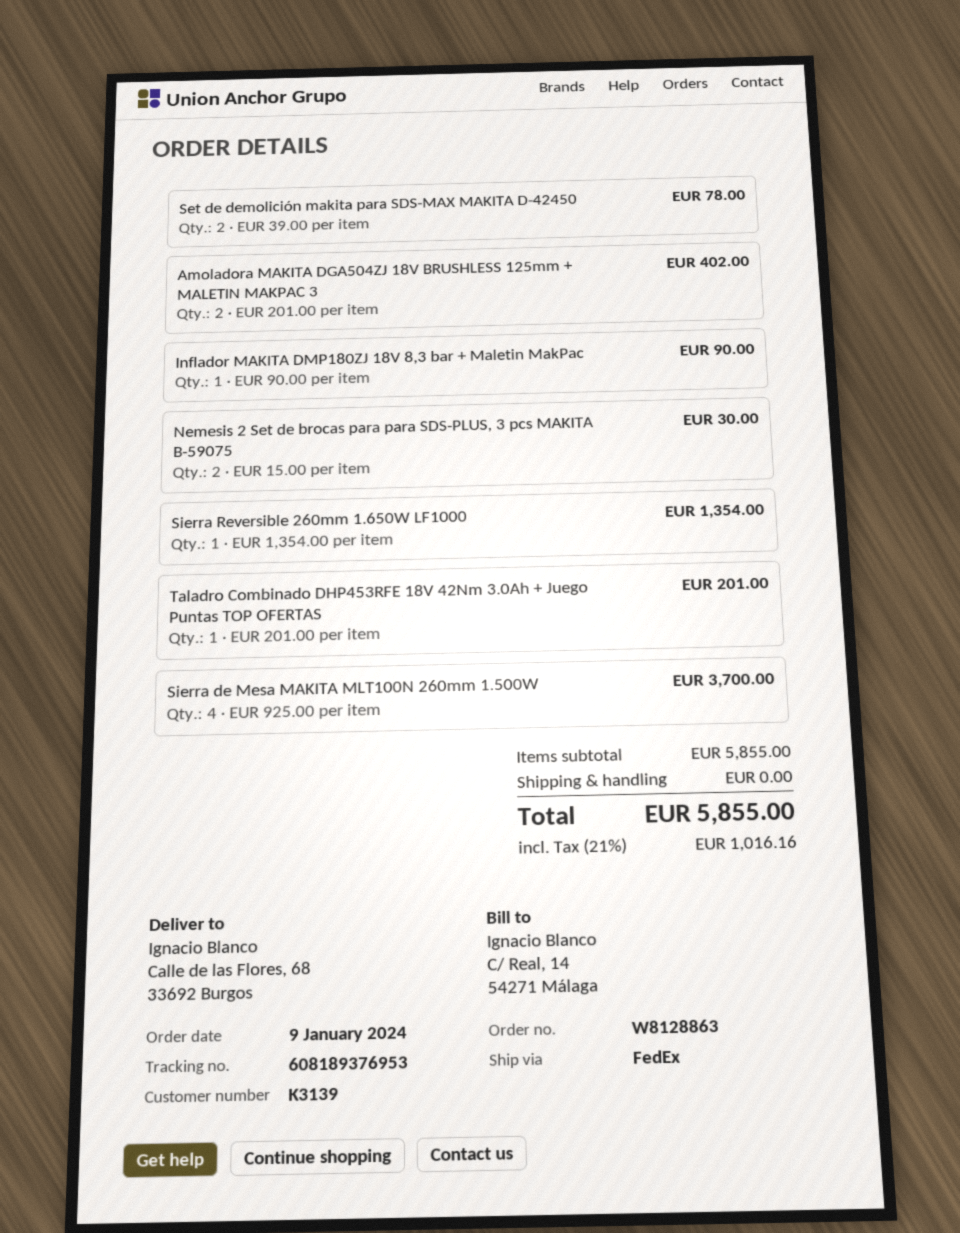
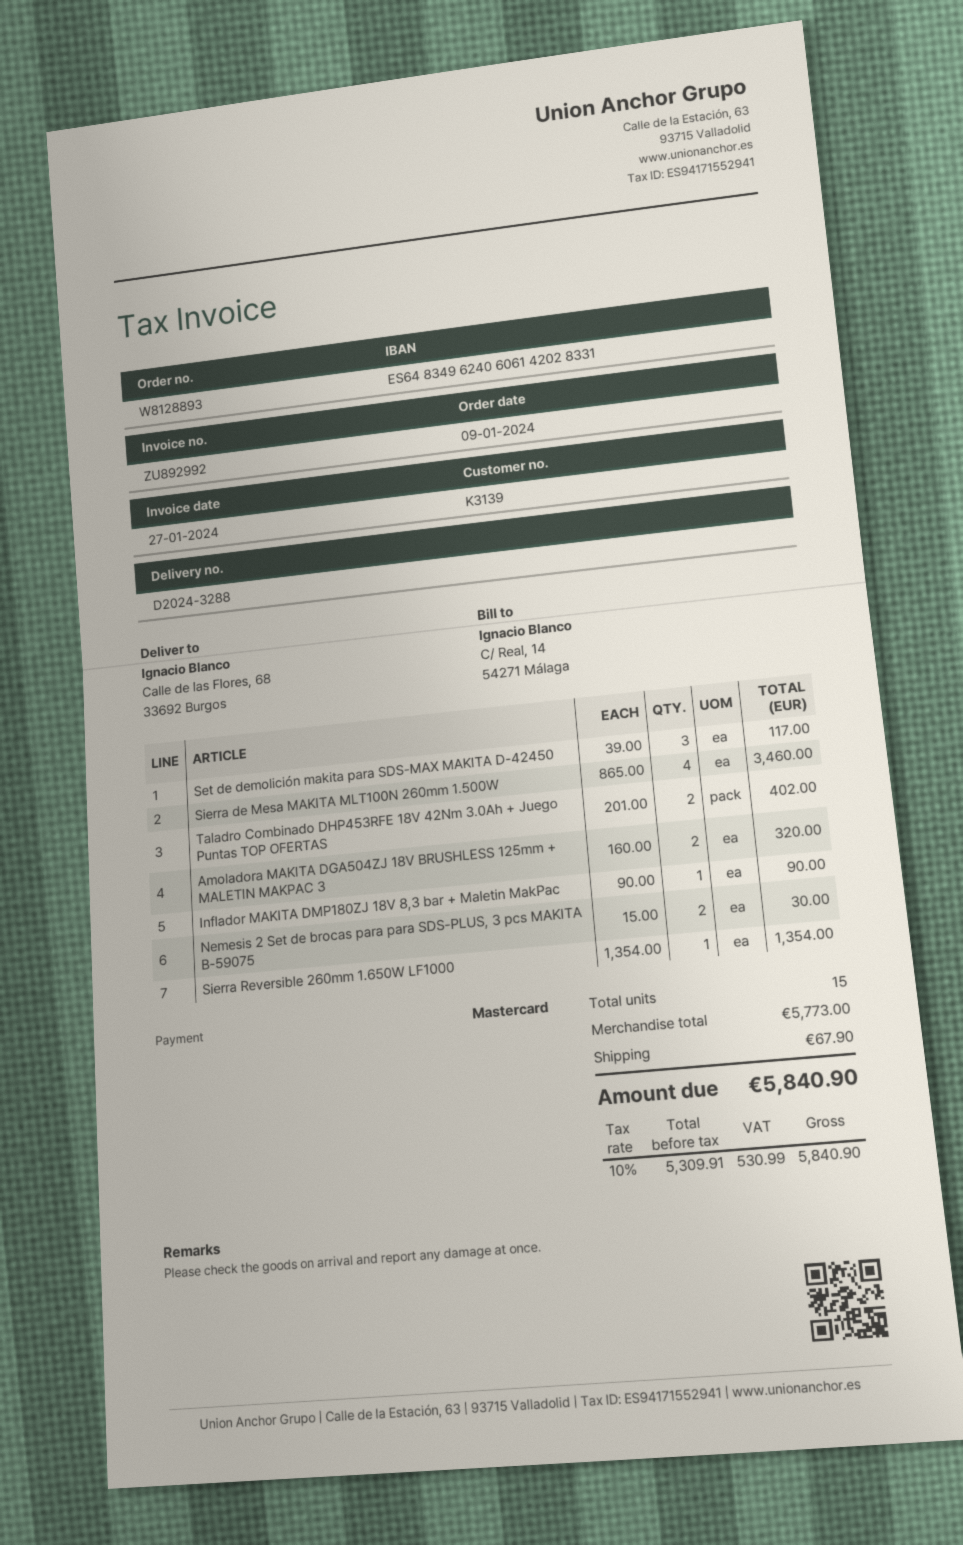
order number: W8128863 -> W8128893
Set de demolición makita para SDS-MAX MAKITA D-42450: 2 x 39.00 = 78.00 -> 3 x 39.00 = 117.00
Amoladora MAKITA DGA504ZJ 18V BRUSHLESS 125mm + MALETIN MAKPAC 3: 2 x 201.00 = 402.00 -> 2 x 160.00 = 320.00
Taladro Combinado DHP453RFE 18V 42Nm 3.0Ah + Juego Puntas TOP OFERTAS: 1 x 201.00 = 201.00 -> 2 x 201.00 = 402.00
Sierra de Mesa MAKITA MLT100N 260mm 1.500W: 4 x 925.00 = 3700.00 -> 4 x 865.00 = 3460.00
subtotal: 5855.00 -> 5773.00
shipping: 0.00 -> 67.90
tax: 21% = 1016.16 -> 10% = 530.99
total: 5855.00 -> 5840.90

